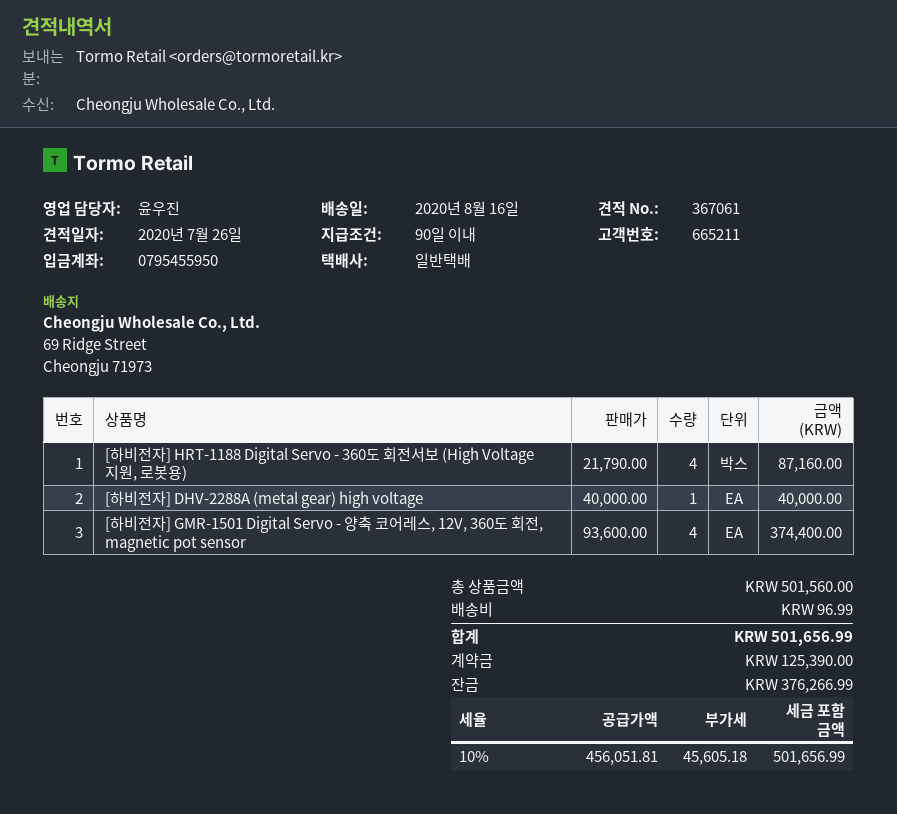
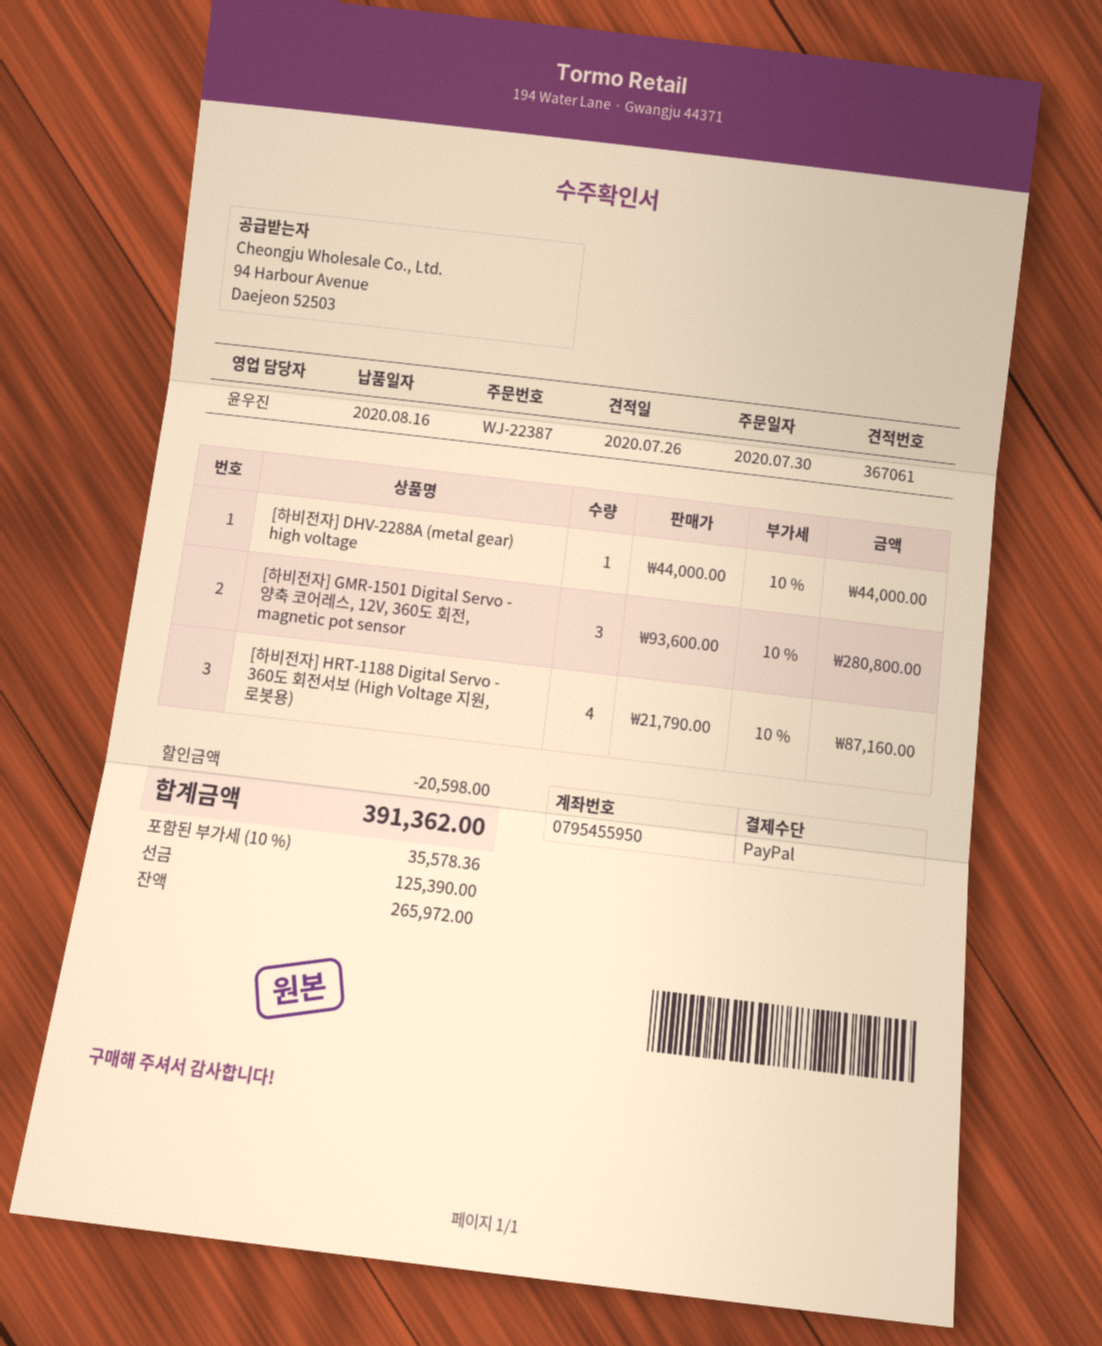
[하비전자] DHV-2288A (metal gear) high voltage: 1 x 40000.00 = 40000.00 -> 1 x 44000.00 = 44000.00
[하비전자] GMR-1501 Digital Servo - 양축 코어레스, 12V, 360도 회전, magnetic pot sensor: 4 x 93600.00 = 374400.00 -> 3 x 93600.00 = 280800.00
discount: none -> 20598.00
shipping: 96.99 -> none
tax: 10% = 45605.18 -> 10% = 35578.36
total: 501656.99 -> 391362.00
balance: 376266.99 -> 265972.00

